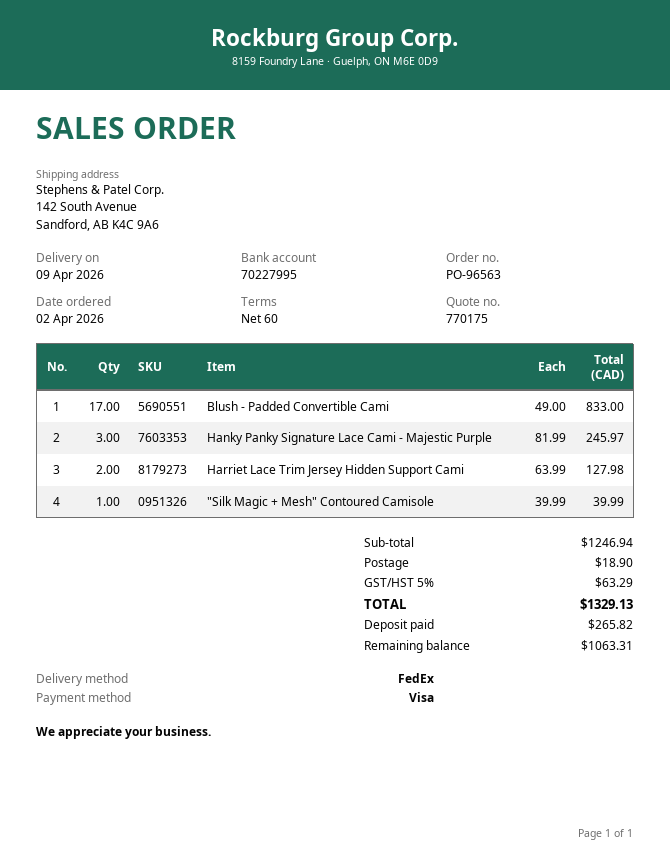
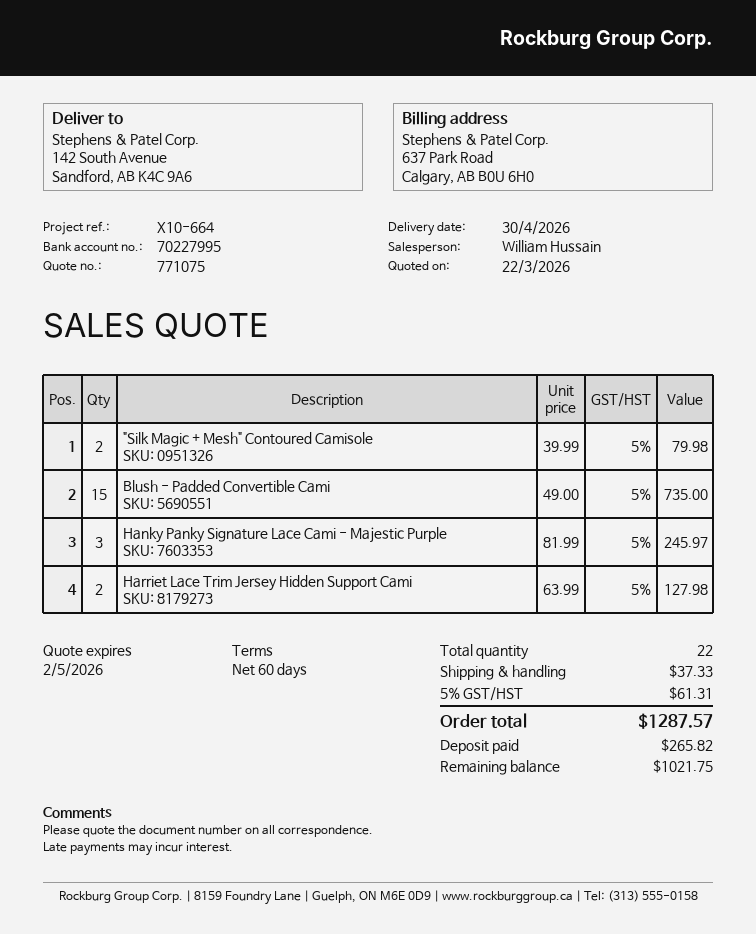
quote number: 770175 -> 771075
delivery date: 2026-04-09 -> 2026-04-30
Blush - Padded Convertible Cami: 17 x 49.00 = 833.00 -> 15 x 49.00 = 735.00
"Silk Magic + Mesh" Contoured Camisole: 1 x 39.99 = 39.99 -> 2 x 39.99 = 79.98
shipping: 18.90 -> 37.33
tax: 5% = 63.29 -> 5% = 61.31
total: 1329.13 -> 1287.57
balance: 1063.31 -> 1021.75

